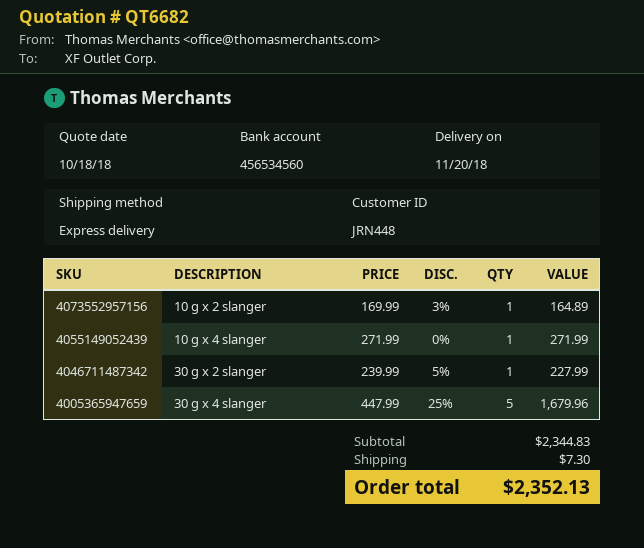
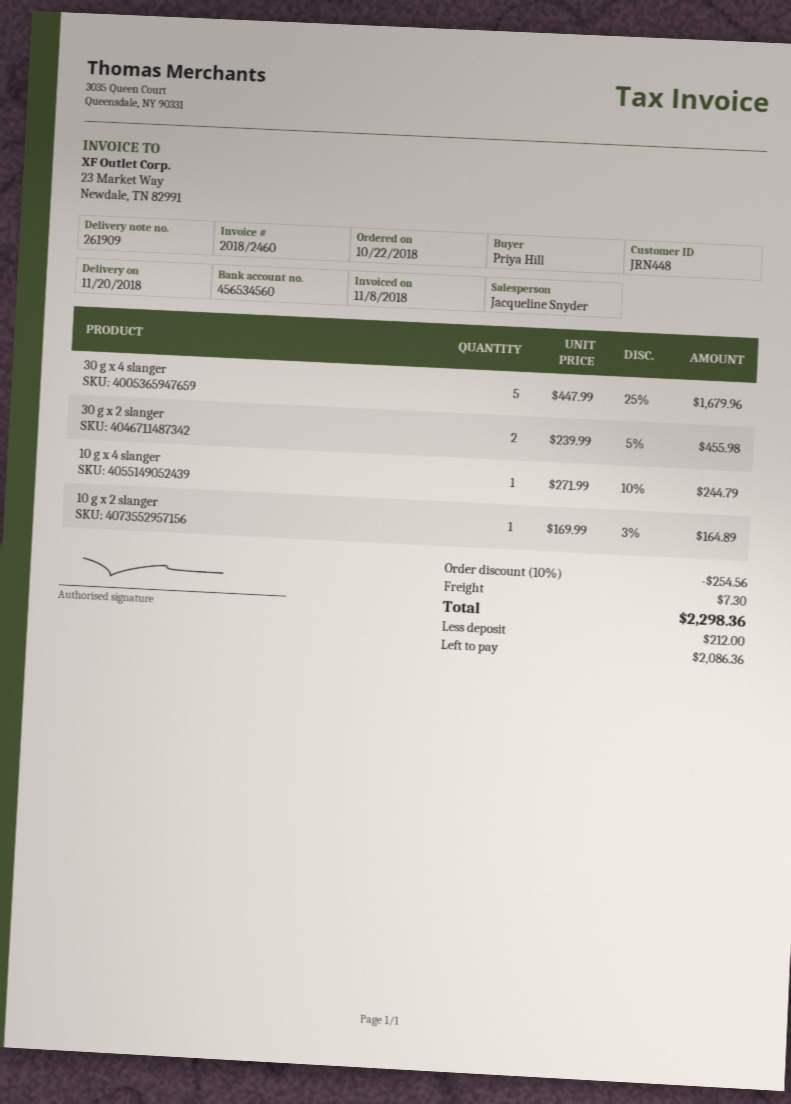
10 g x 4 slanger: 1 x 271.99 = 271.99 -> 1 x 271.99 - 10% = 244.79
30 g x 2 slanger: 1 x 239.99 - 5% = 227.99 -> 2 x 239.99 - 5% = 455.98
discount: none -> 10% = 254.56
total: 2352.13 -> 2298.36

